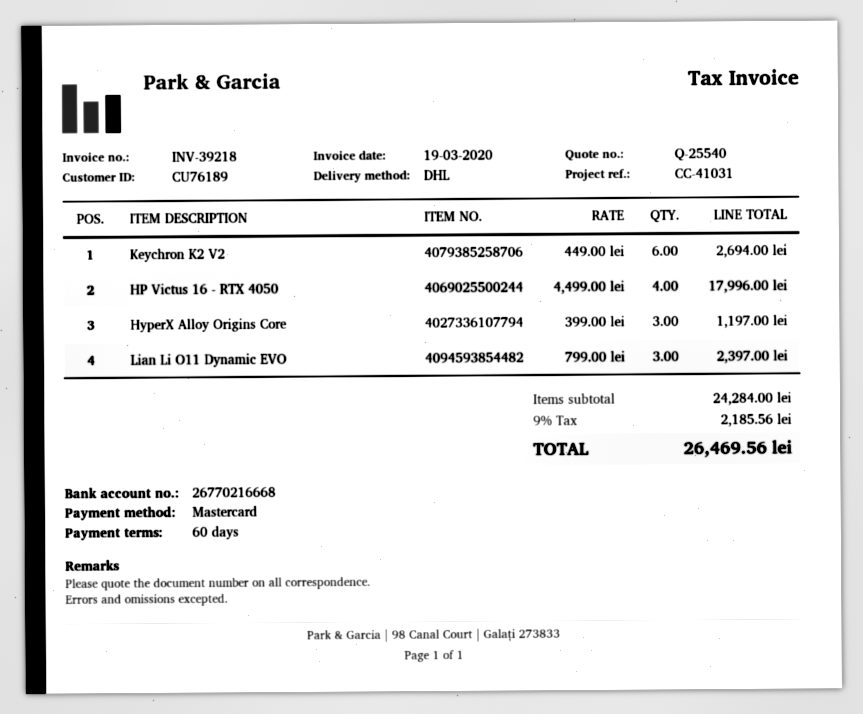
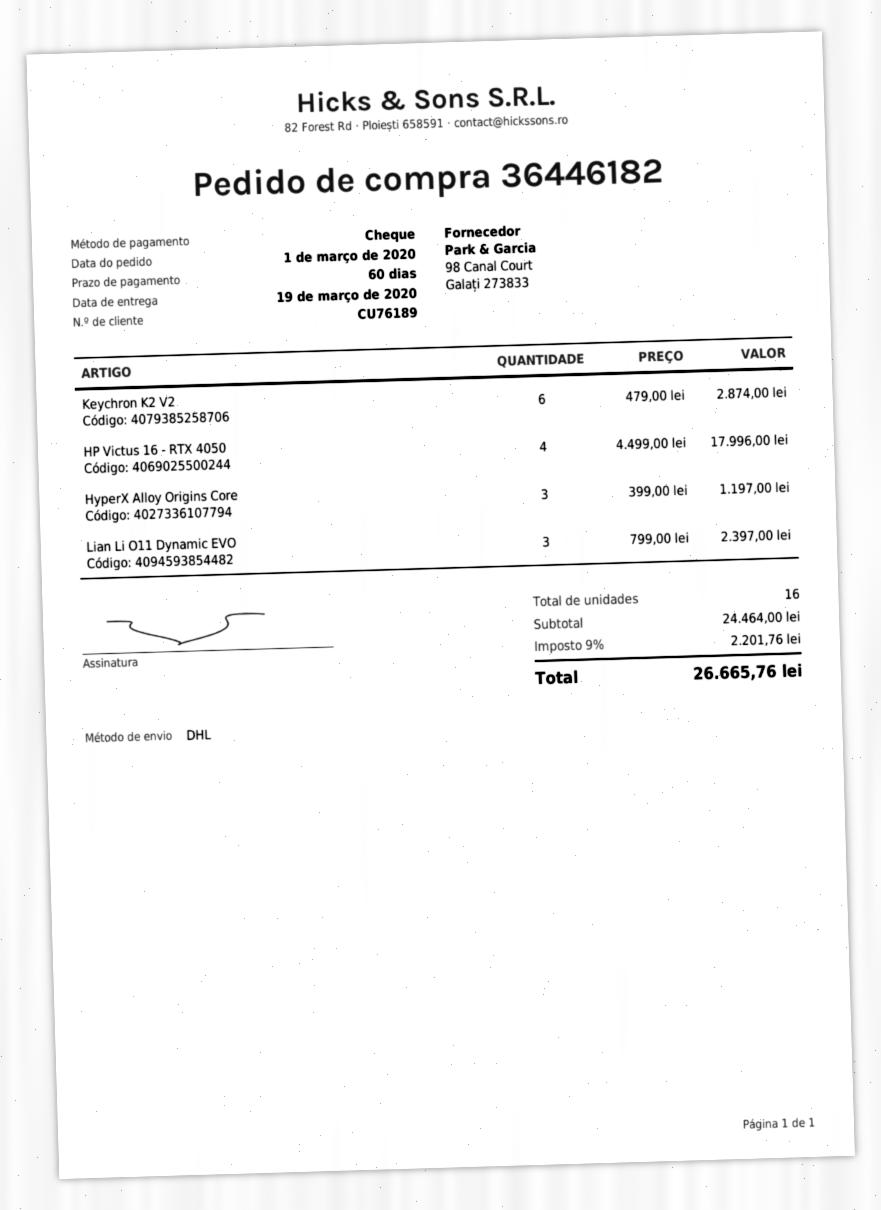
payment method: Mastercard -> cheque
Keychron K2 V2: 6 x 449.00 = 2694.00 -> 6 x 479.00 = 2874.00
subtotal: 24284.00 -> 24464.00
tax: 9% = 2185.56 -> 9% = 2201.76
total: 26469.56 -> 26665.76

